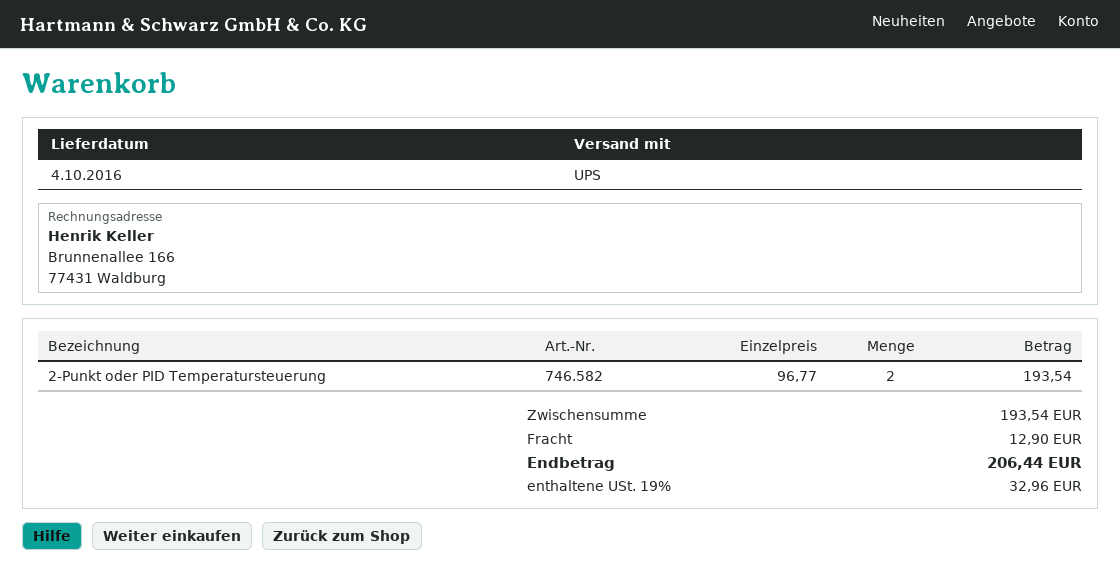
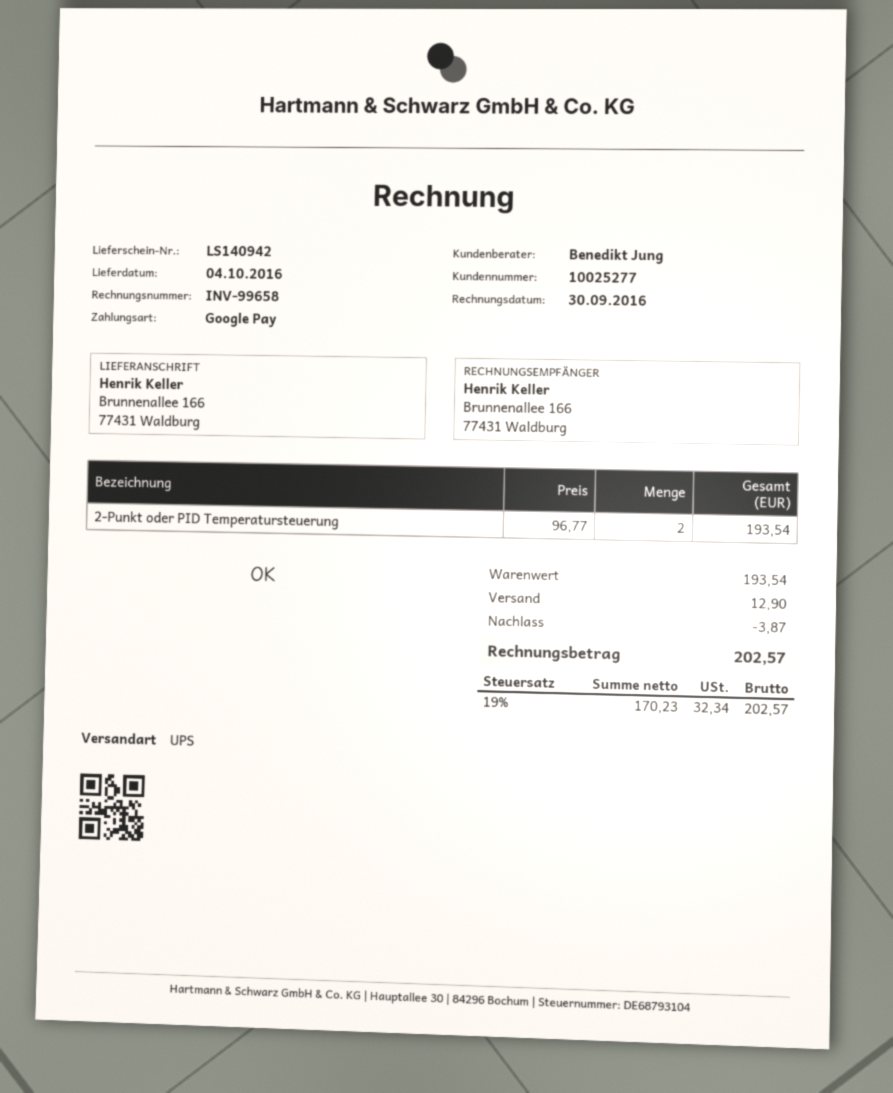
discount: none -> 3.87
tax: 19% = 32.96 -> 19% = 32.34
total: 206.44 -> 202.57

